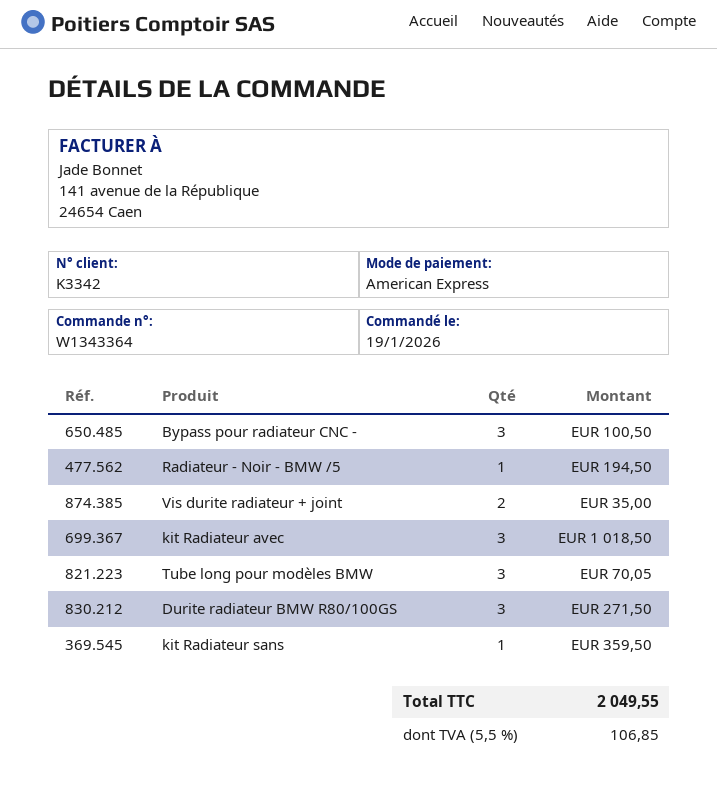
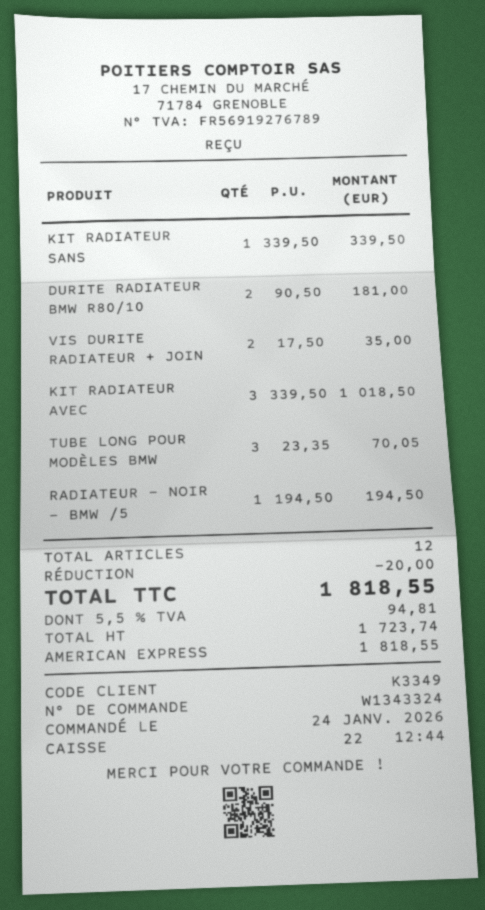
order number: W1343364 -> W1343324
order date: 2026-01-19 -> 2026-01-24
customer number: K3342 -> K3349
Bypass pour radiateur CNC -: 3 for 100.50 -> none
Durite radiateur BMW R80/100GS: 3 for 271.50 -> 2 for 181.00
kit Radiateur sans: 1 for 359.50 -> 1 for 339.50
discount: none -> 20.00
tax: 5.5% = 106.85 -> 5.5% = 94.81
total: 2049.55 -> 1818.55

